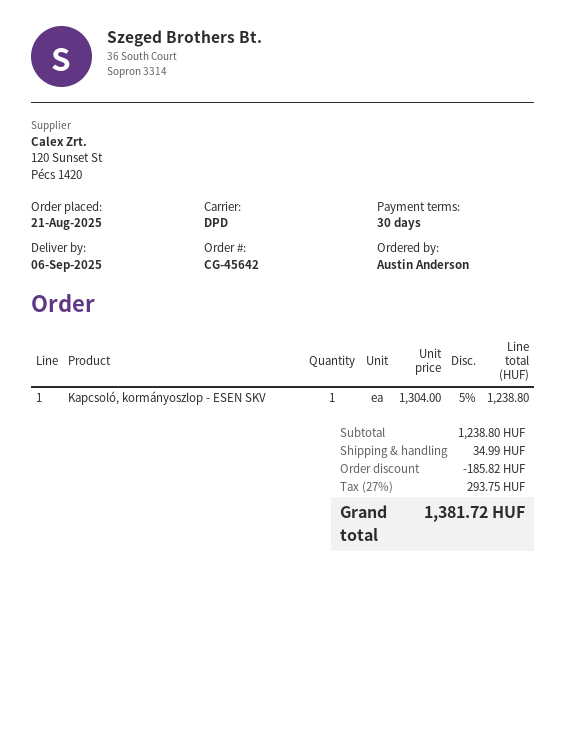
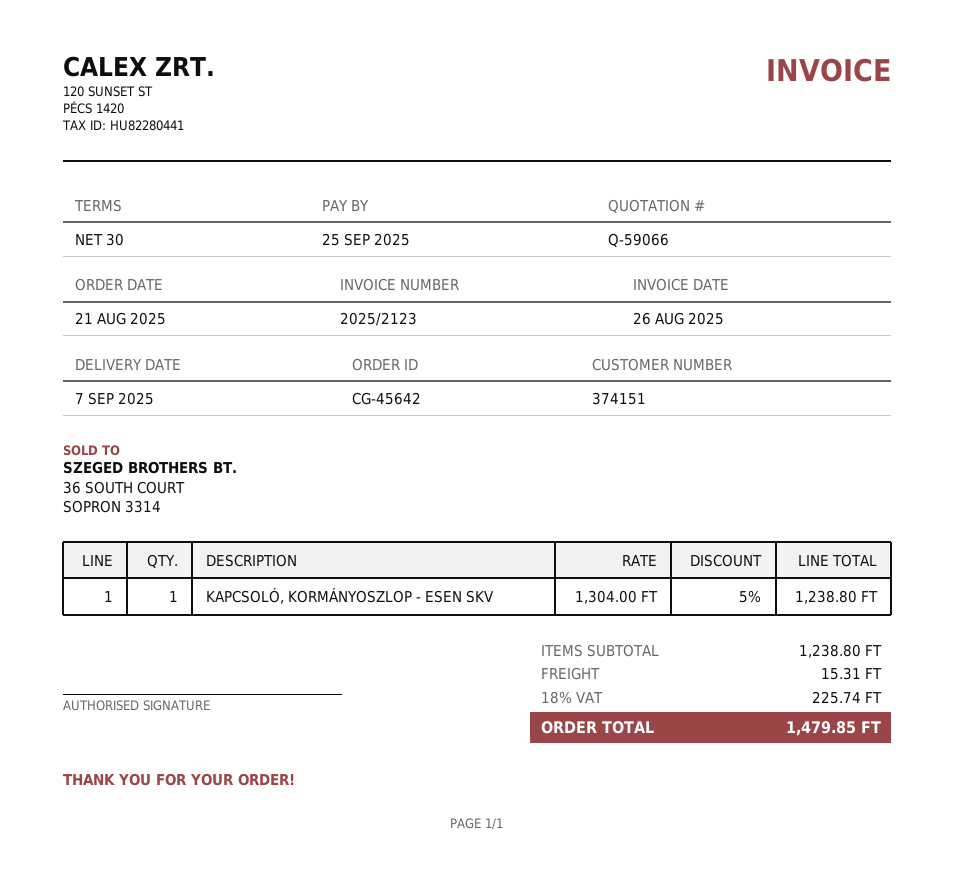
delivery date: 2025-09-06 -> 2025-09-07
discount: 185.82 -> none
shipping: 34.99 -> 15.31
tax: 27% = 293.75 -> 18% = 225.74
total: 1381.72 -> 1479.85

